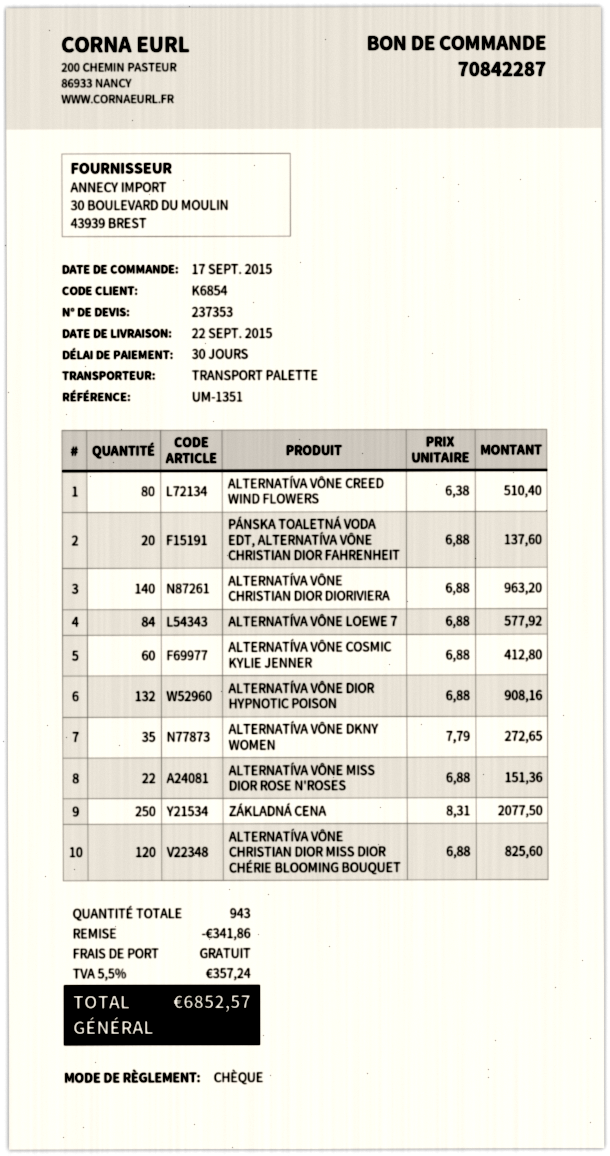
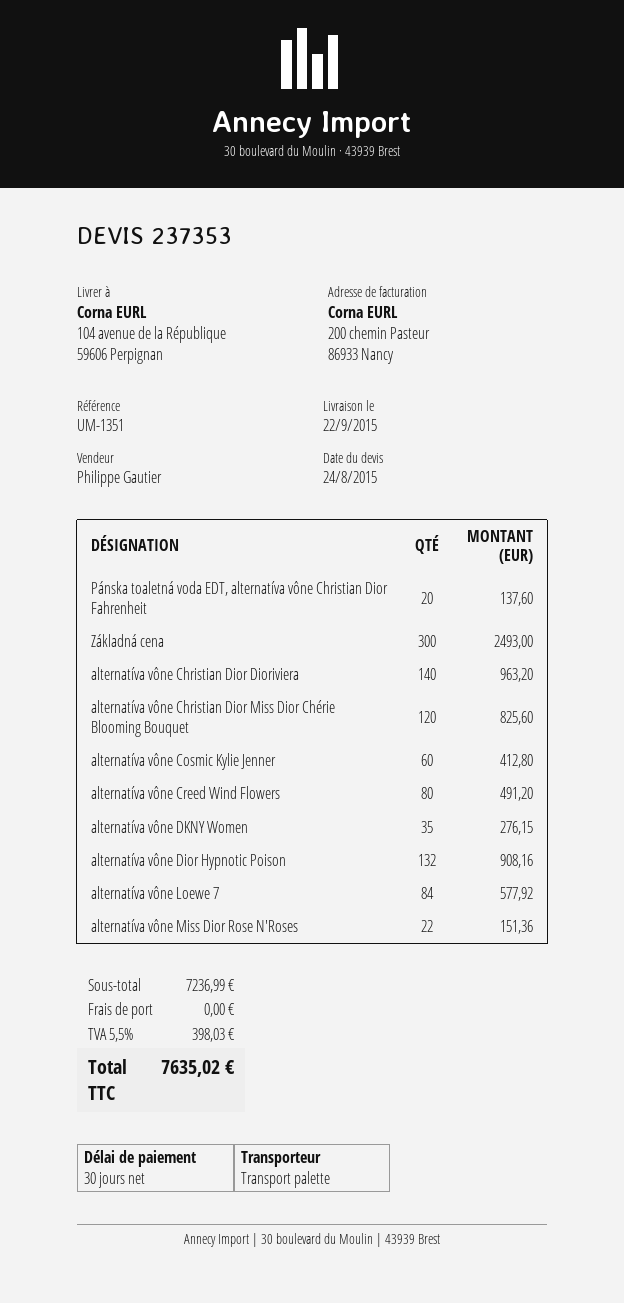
ALTERNATÍVA VÔNE CREED WIND FLOWERS: 80 for 510.40 -> 80 for 491.20
ALTERNATÍVA VÔNE DKNY WOMEN: 35 for 272.65 -> 35 for 276.15
ZÁKLADNÁ CENA: 250 for 2077.50 -> 300 for 2493.00
discount: 341.86 -> none
tax: 5.5% = 357.24 -> 5.5% = 398.03
total: 6852.57 -> 7635.02

